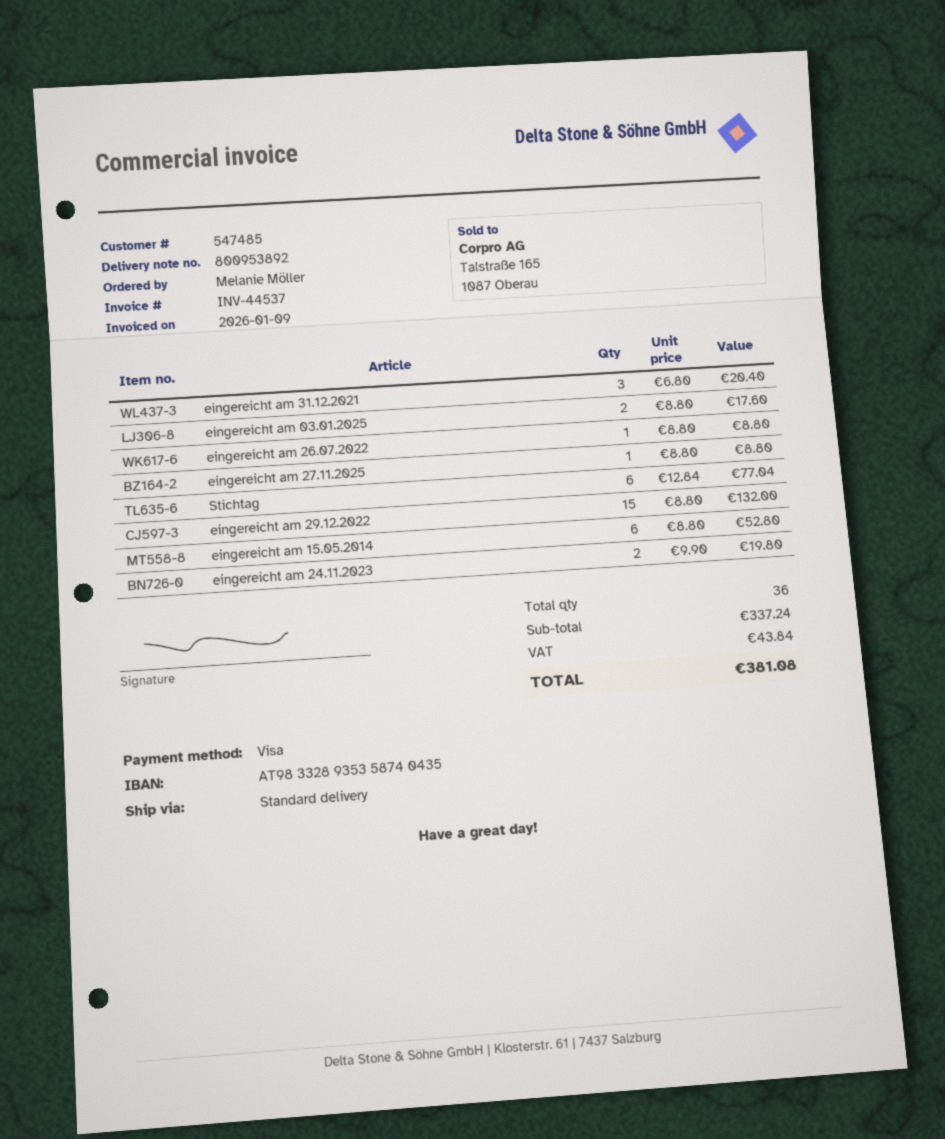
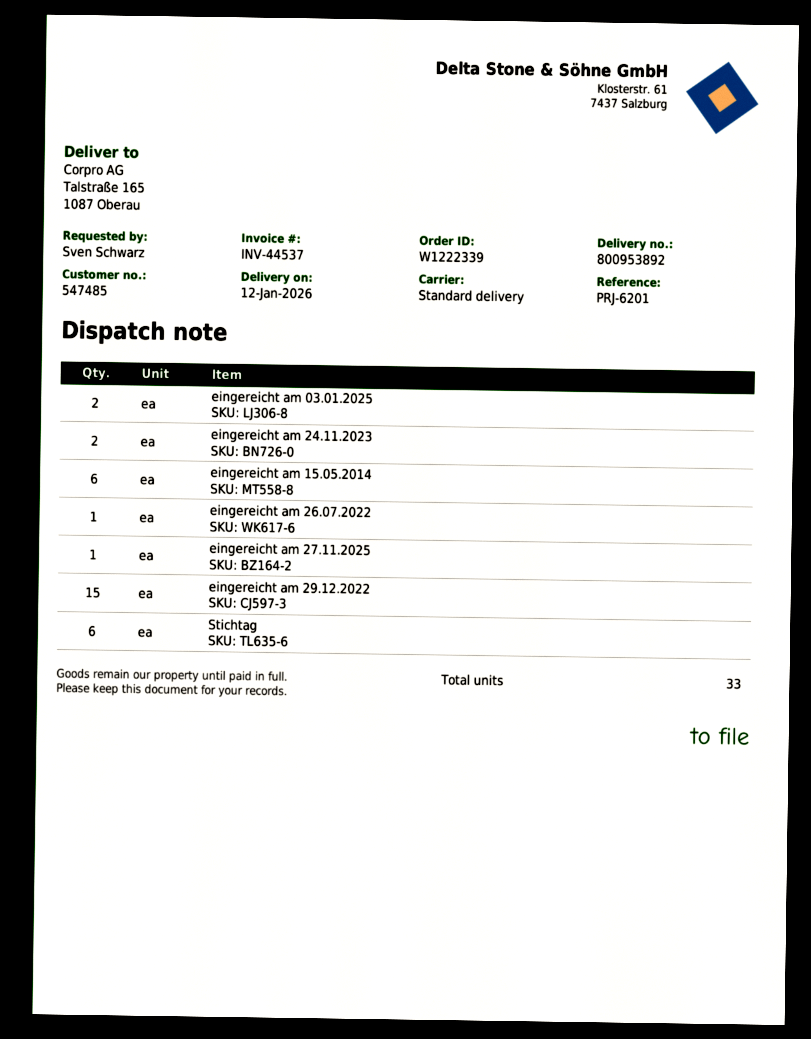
ordered by: Melanie Möller -> Sven Schwarz
eingereicht am 31.12.2021: 3 -> none
total quantity: 36 -> 33

